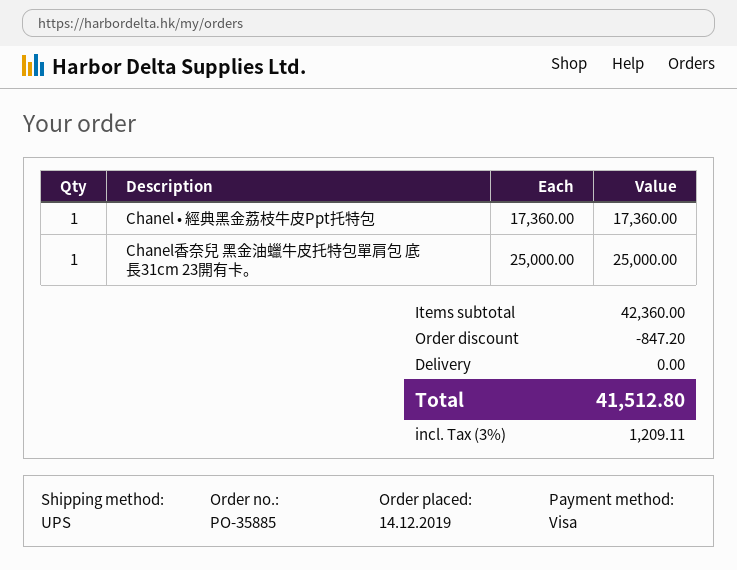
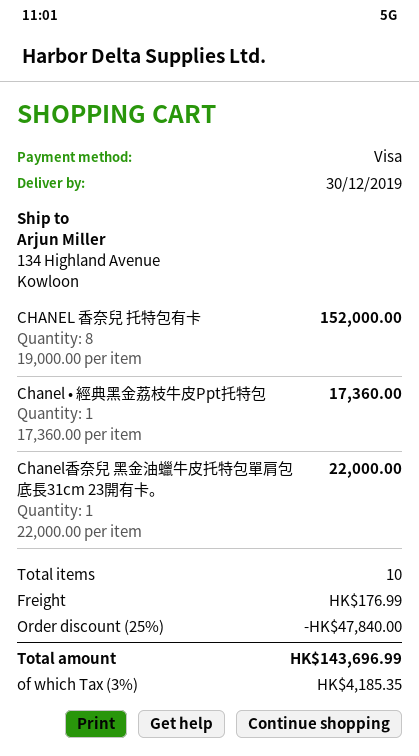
Chanel香奈兒 黑金油蠟牛皮托特包單肩包 底長31cm 23開有卡。: 1 x 25000.00 = 25000.00 -> 1 x 22000.00 = 22000.00
CHANEL 香奈兒 托特包有卡: none -> 8 x 19000.00 = 152000.00
discount: 847.20 -> 47840.00
shipping: 0.00 -> 176.99
tax: 3% = 1209.11 -> 3% = 4185.35
total: 41512.80 -> 143696.99

